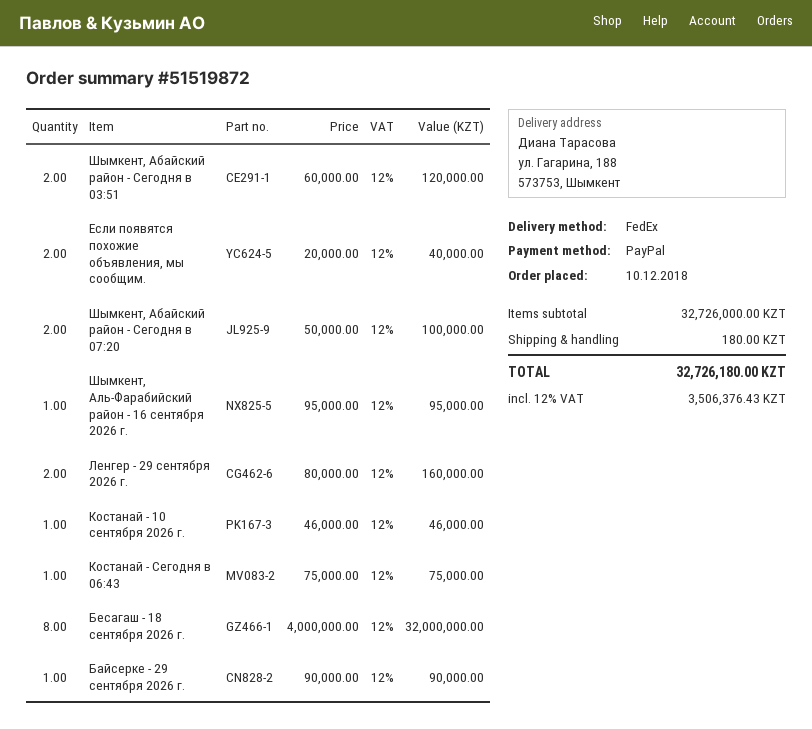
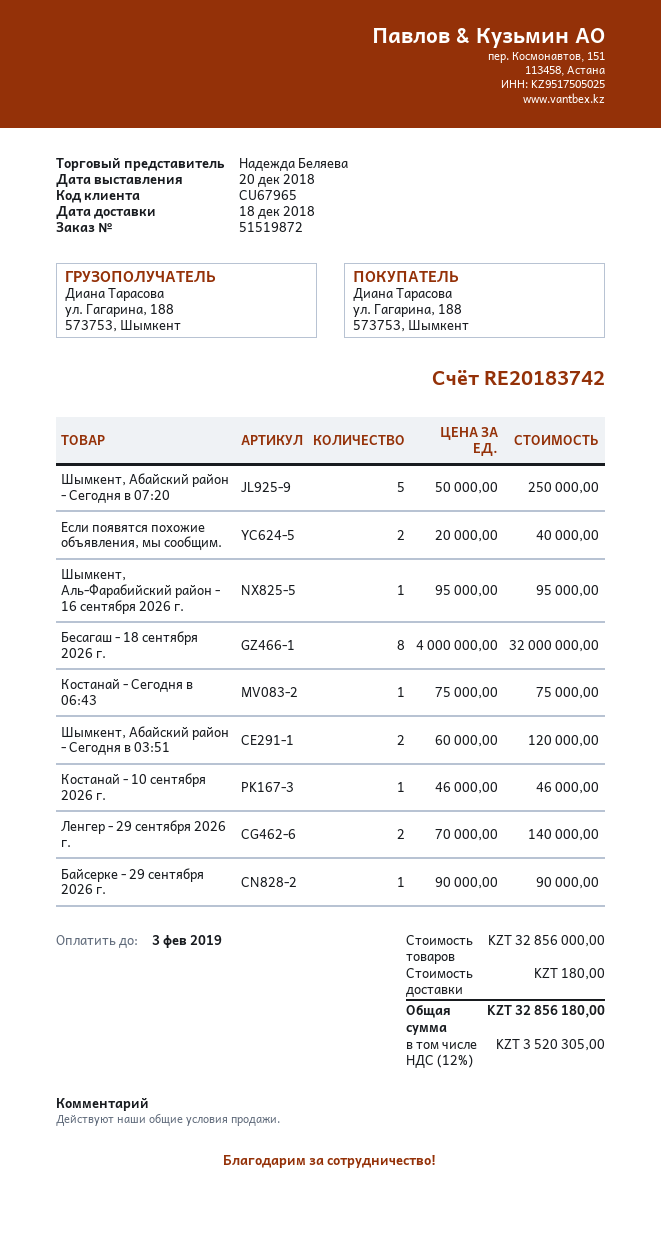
Шымкент, Абайский район - Сегодня в 07:20: 2 x 50000.00 = 100000.00 -> 5 x 50000.00 = 250000.00
Ленгер - 29 сентября 2026 г.: 2 x 80000.00 = 160000.00 -> 2 x 70000.00 = 140000.00
subtotal: 32726000.00 -> 32856000.00
tax: 12% = 3506376.43 -> 12% = 3520305.00
total: 32726180.00 -> 32856180.00

